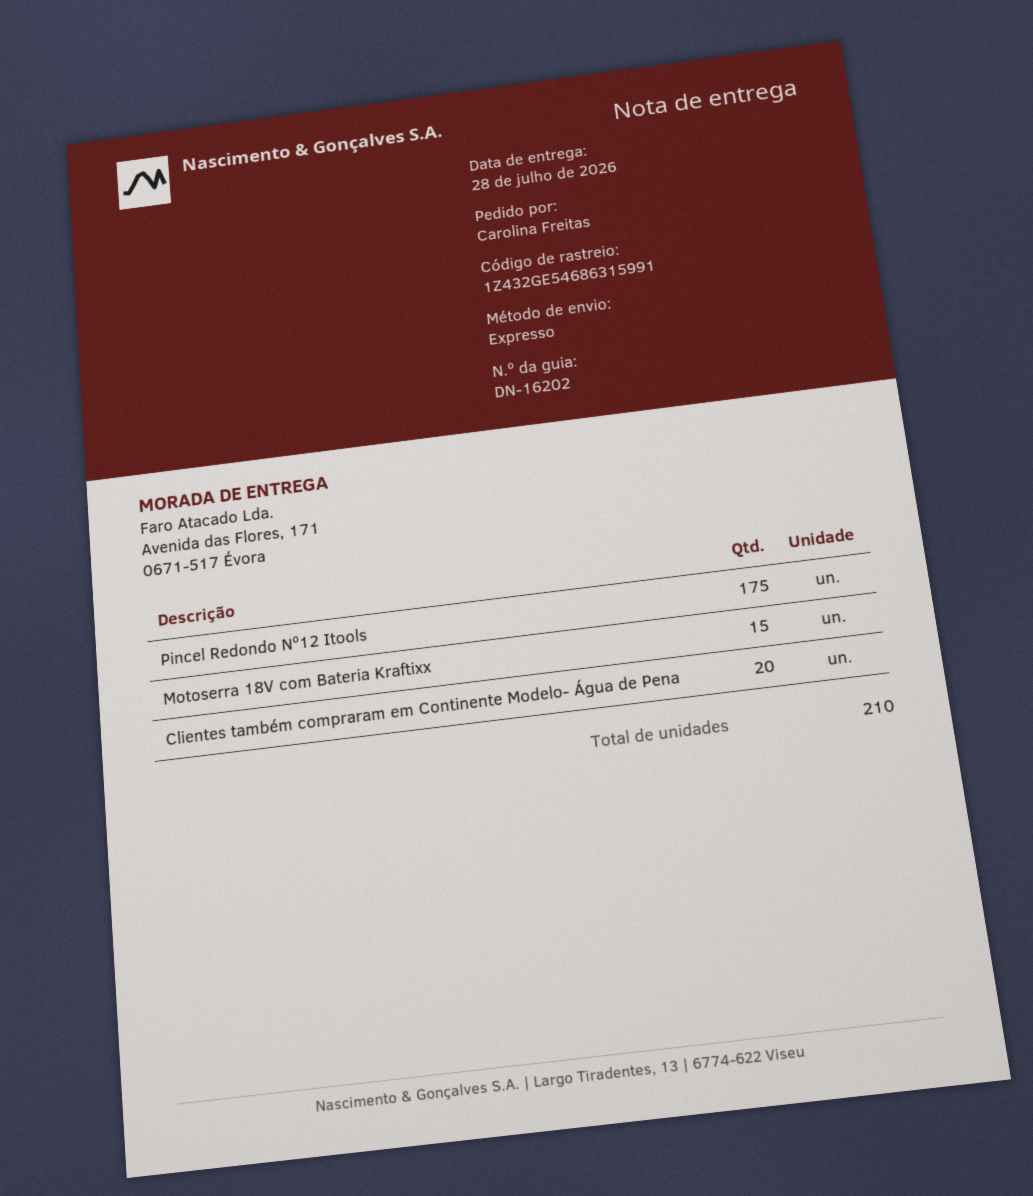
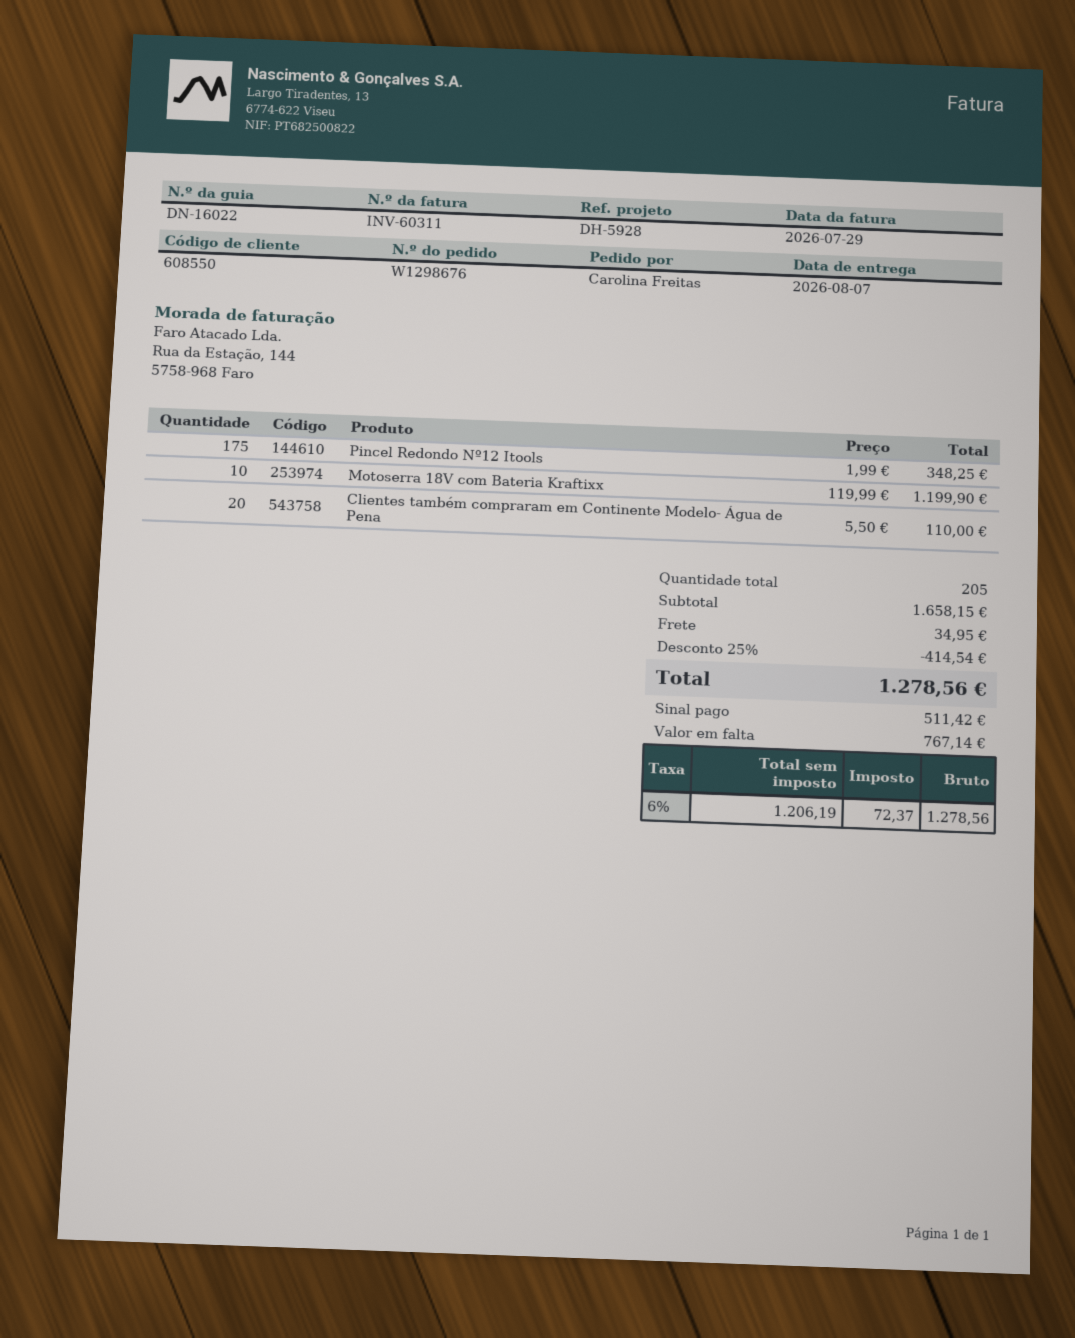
delivery note number: DN-16202 -> DN-16022
delivery date: 2026-07-28 -> 2026-08-07
Motoserra 18V com Bateria Kraftixx: 15 -> 10
total quantity: 210 -> 205

